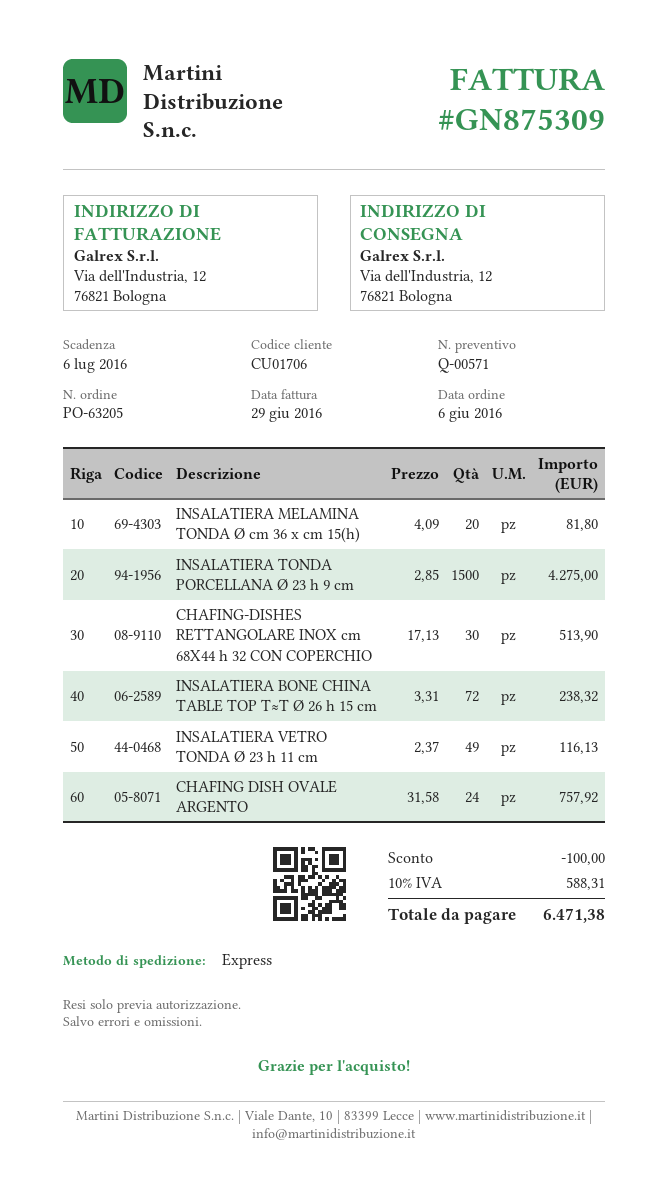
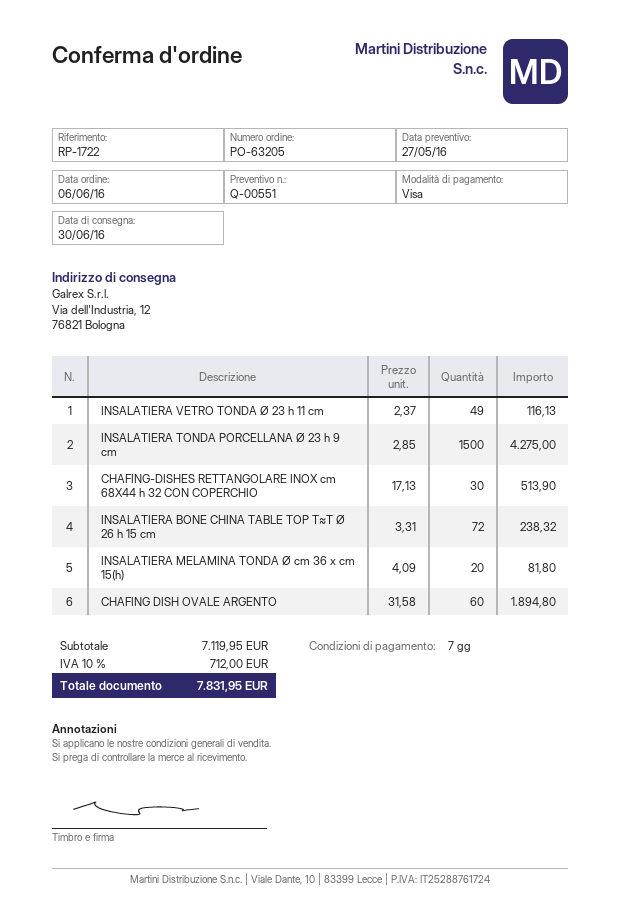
quote number: Q-00571 -> Q-00551
CHAFING DISH OVALE ARGENTO: 24 x 31.58 = 757.92 -> 60 x 31.58 = 1894.80
discount: 100.00 -> none
tax: 10% = 588.31 -> 10% = 712.00
total: 6471.38 -> 7831.95

